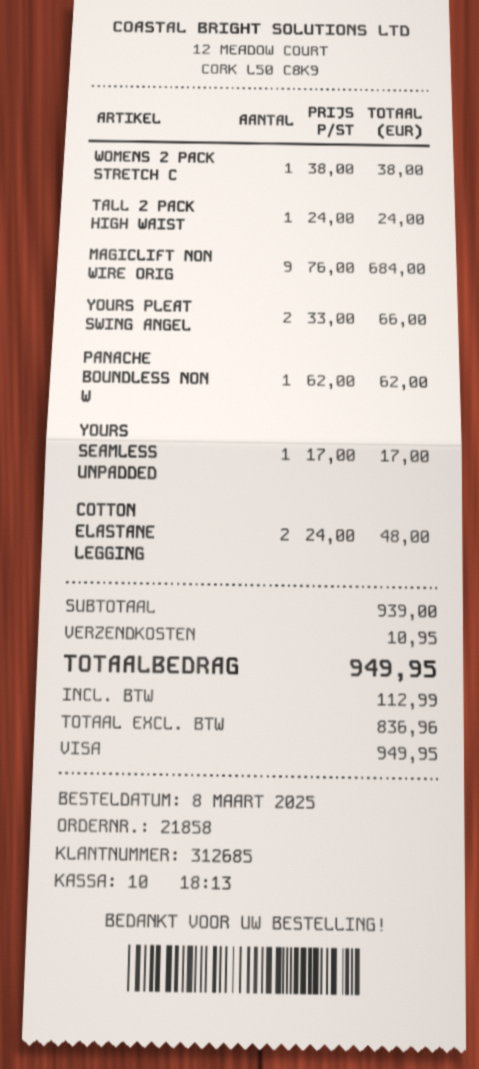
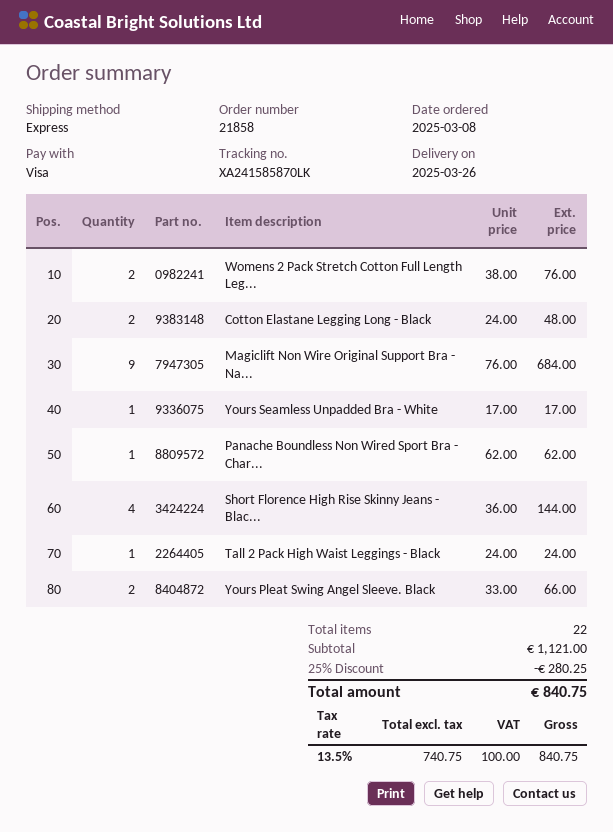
WOMENS 2 PACK STRETCH C: 1 x 38.00 = 38.00 -> 2 x 38.00 = 76.00
Short Florence High Rise Skinny Jeans - Blac...: none -> 4 x 36.00 = 144.00
subtotal: 939.00 -> 1121.00
discount: none -> 25% = 280.25
shipping: 10.95 -> none
net: 836.96 -> 740.75
tax: 112.99 -> 100.00
total: 949.95 -> 840.75

